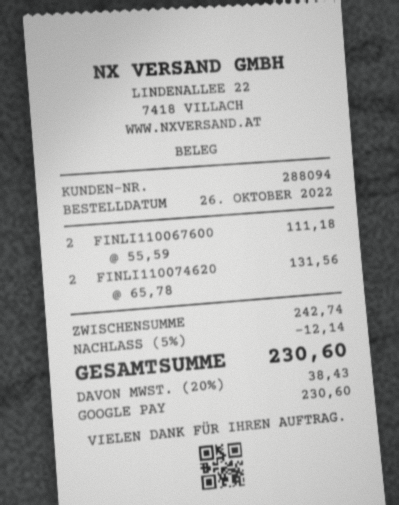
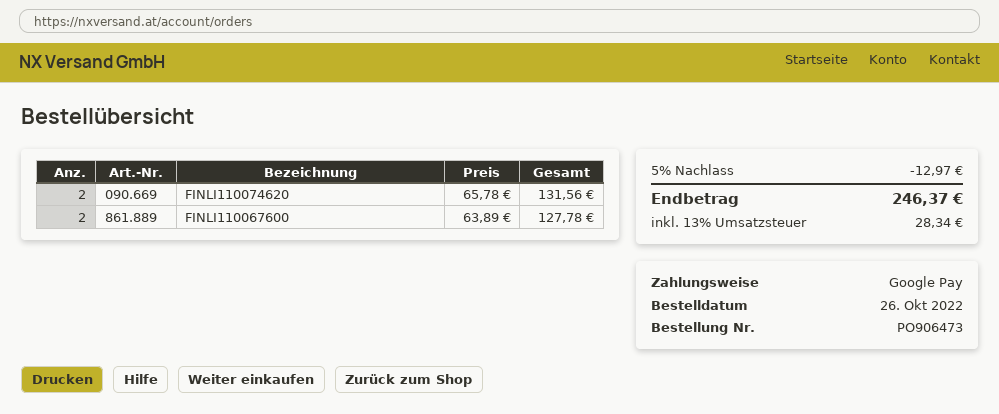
FINLI110067600: 2 x 55.59 = 111.18 -> 2 x 63.89 = 127.78
discount: 5% = 12.14 -> 5% = 12.97
tax: 20% = 38.43 -> 13% = 28.34
total: 230.60 -> 246.37

